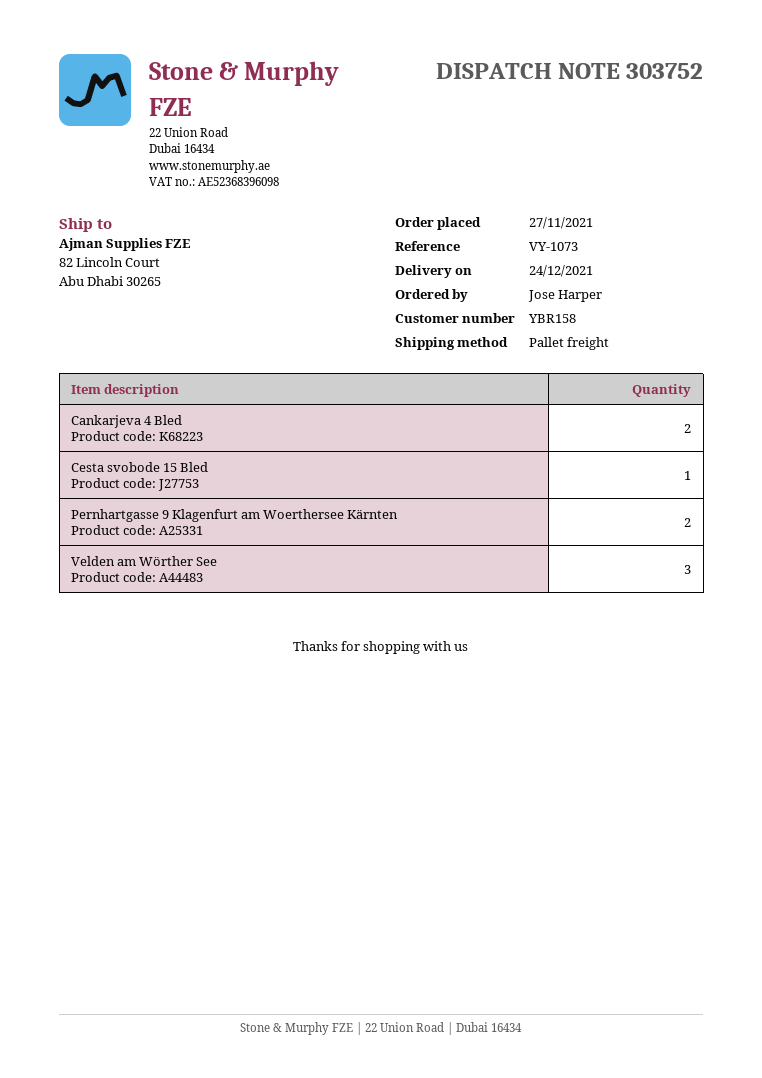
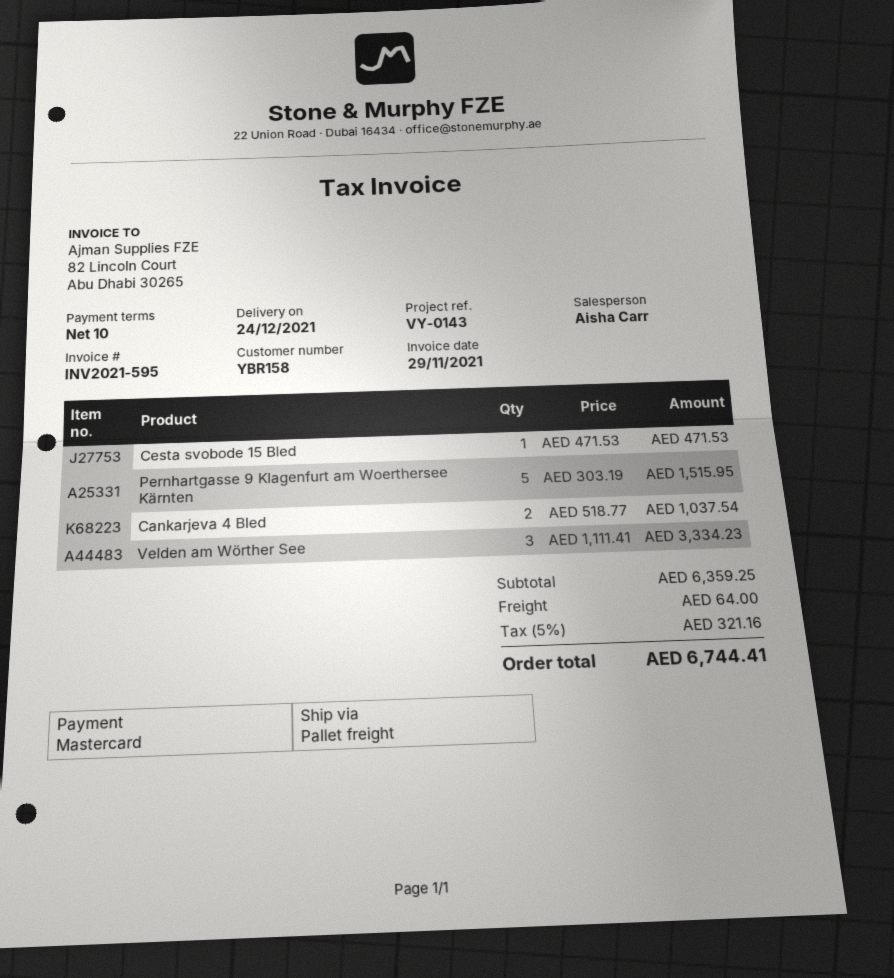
reference: VY-1073 -> VY-0143
Pernhartgasse 9 Klagenfurt am Woerthersee Kärnten: 2 -> 5

